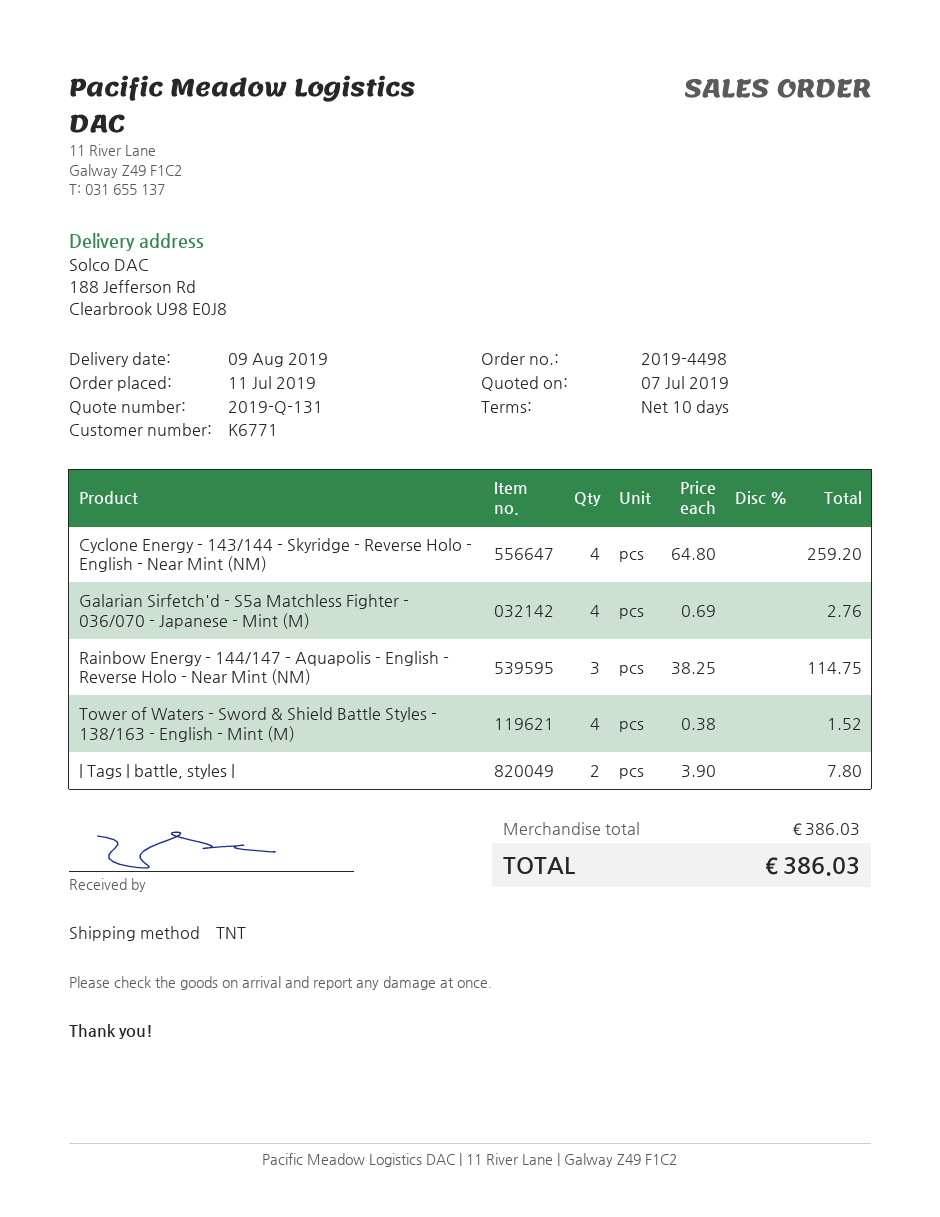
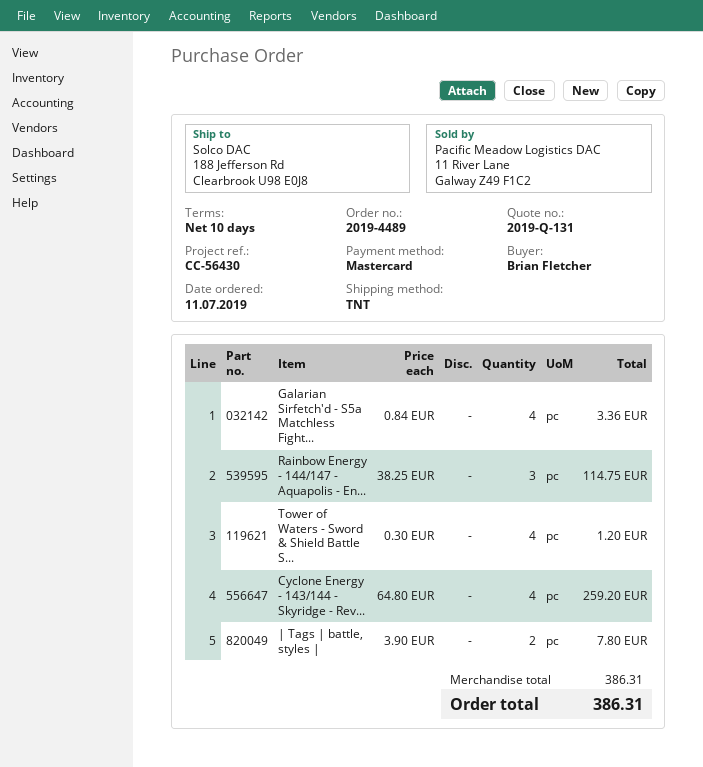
order number: 2019-4498 -> 2019-4489
Galarian Sirfetch'd - S5a Matchless Fighter - 036/070 - Japanese - Mint (M): 4 x 0.69 = 2.76 -> 4 x 0.84 = 3.36
Tower of Waters - Sword & Shield Battle Styles - 138/163 - English - Mint (M): 4 x 0.38 = 1.52 -> 4 x 0.30 = 1.20
subtotal: 386.03 -> 386.31
total: 386.03 -> 386.31

